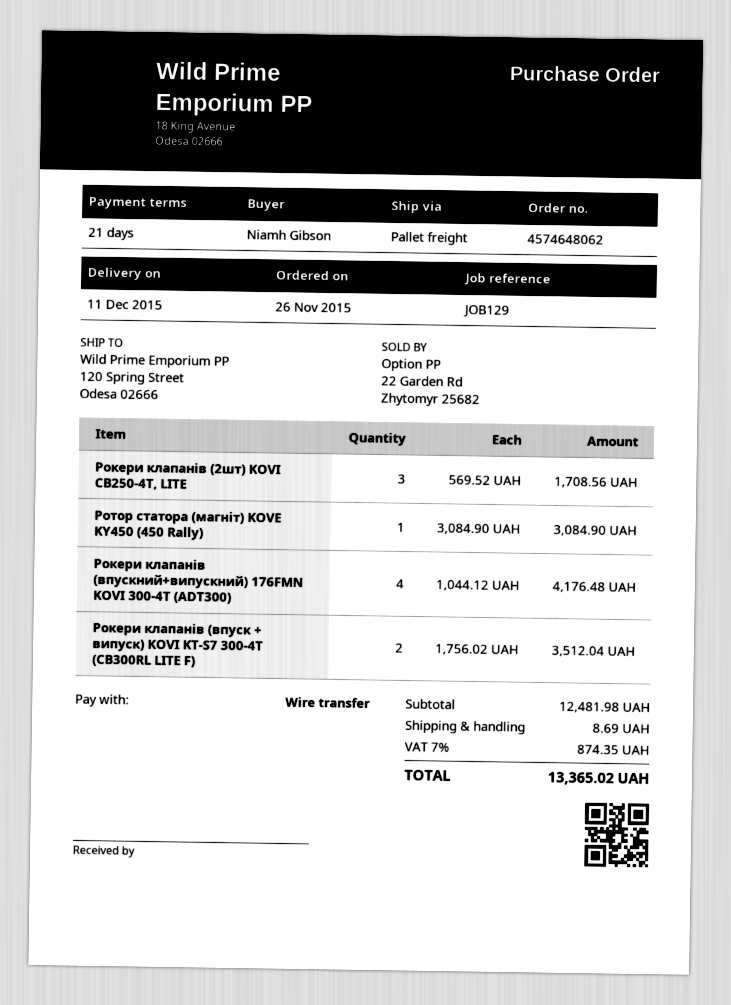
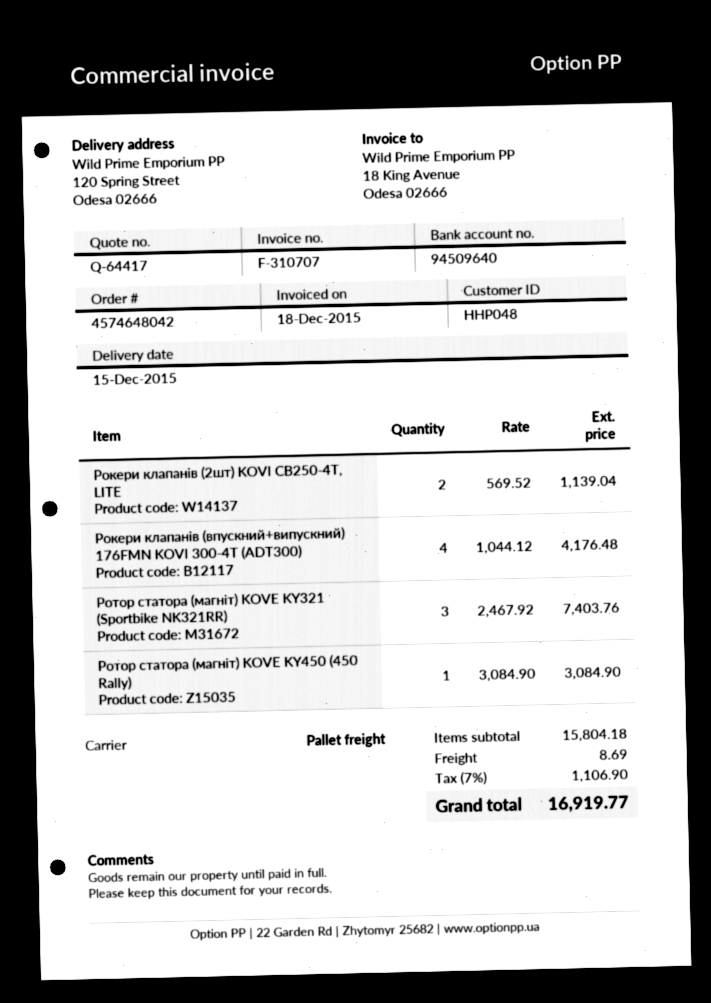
order number: 4574648062 -> 4574648042
delivery date: 2015-12-11 -> 2015-12-15
Рокери клапанів (2шт) KOVI CB250-4T, LITE: 3 x 569.52 = 1708.56 -> 2 x 569.52 = 1139.04
Рокери клапанів (впуск + випуск) KOVI KT-S7 300-4Т (CB300RL LITE F): 2 x 1756.02 = 3512.04 -> none
Ротор статора (магніт) KOVE KY321 (Sportbike NK321RR): none -> 3 x 2467.92 = 7403.76
subtotal: 12481.98 -> 15804.18
tax: 7% = 874.35 -> 7% = 1106.90
total: 13365.02 -> 16919.77

